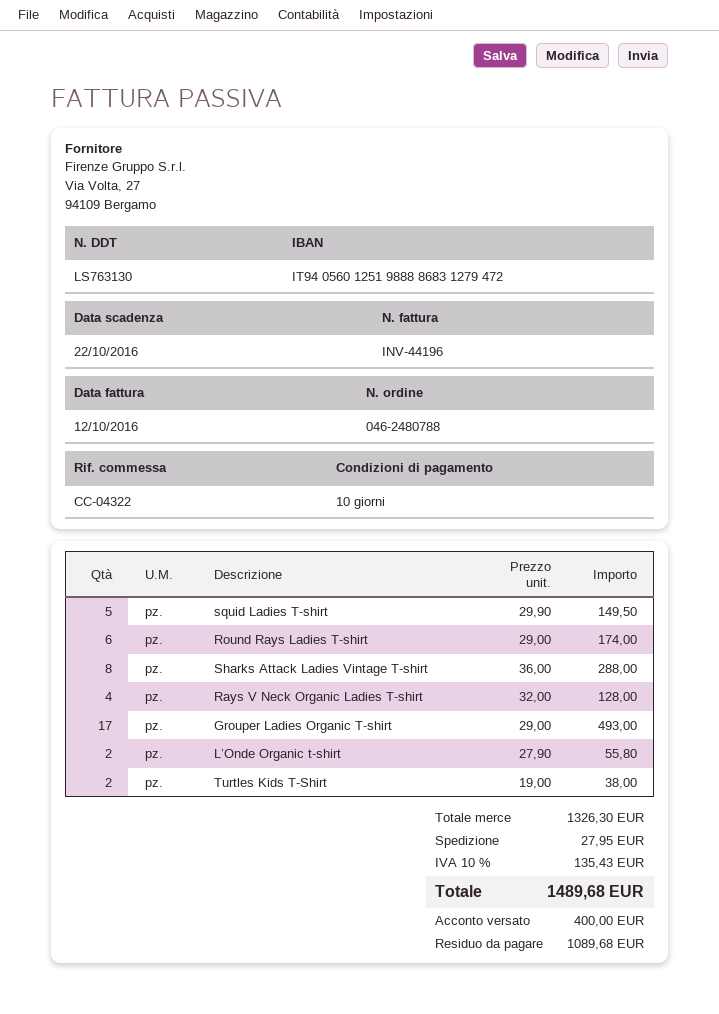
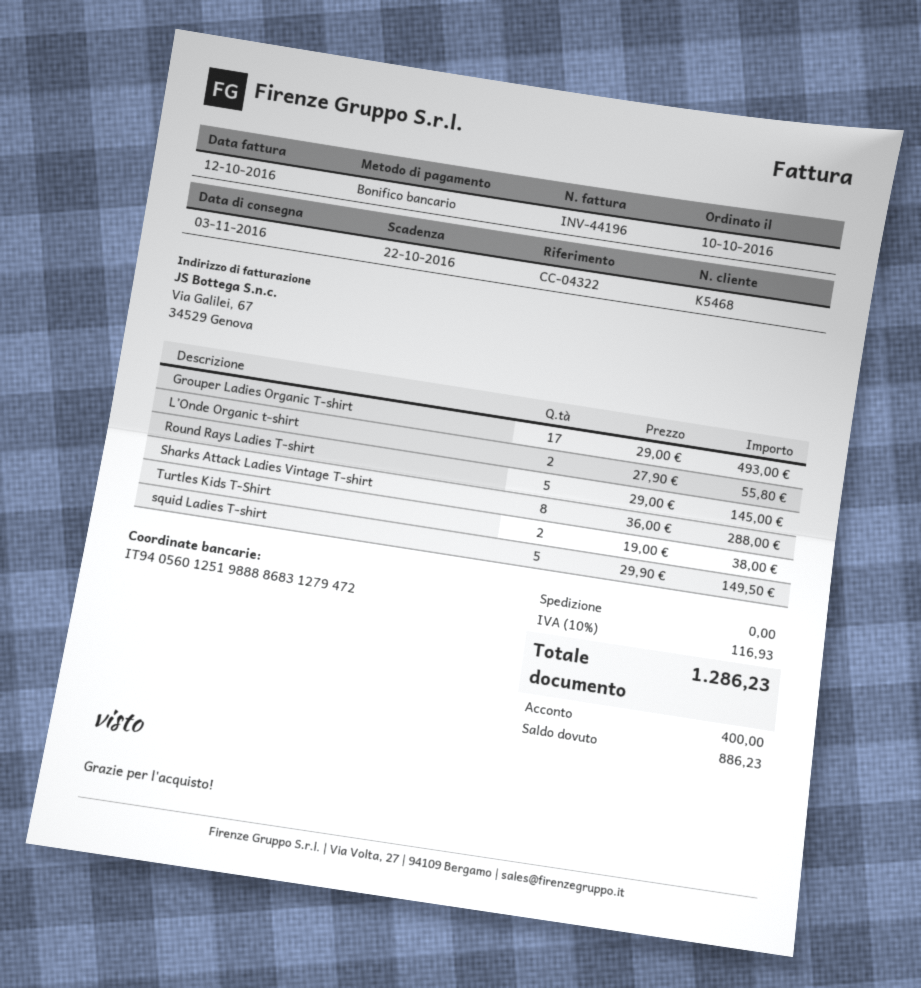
Round Rays Ladies T-shirt: 6 x 29.00 = 174.00 -> 5 x 29.00 = 145.00
Rays V Neck Organic Ladies T-shirt: 4 x 32.00 = 128.00 -> none
shipping: 27.95 -> 0.00
tax: 10% = 135.43 -> 10% = 116.93
total: 1489.68 -> 1286.23
balance: 1089.68 -> 886.23

